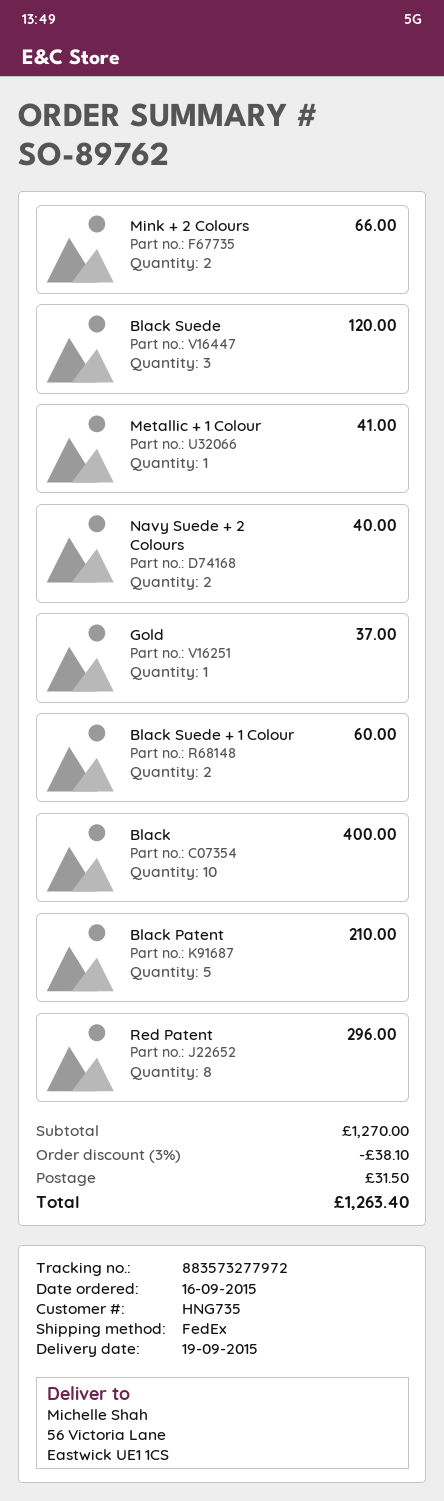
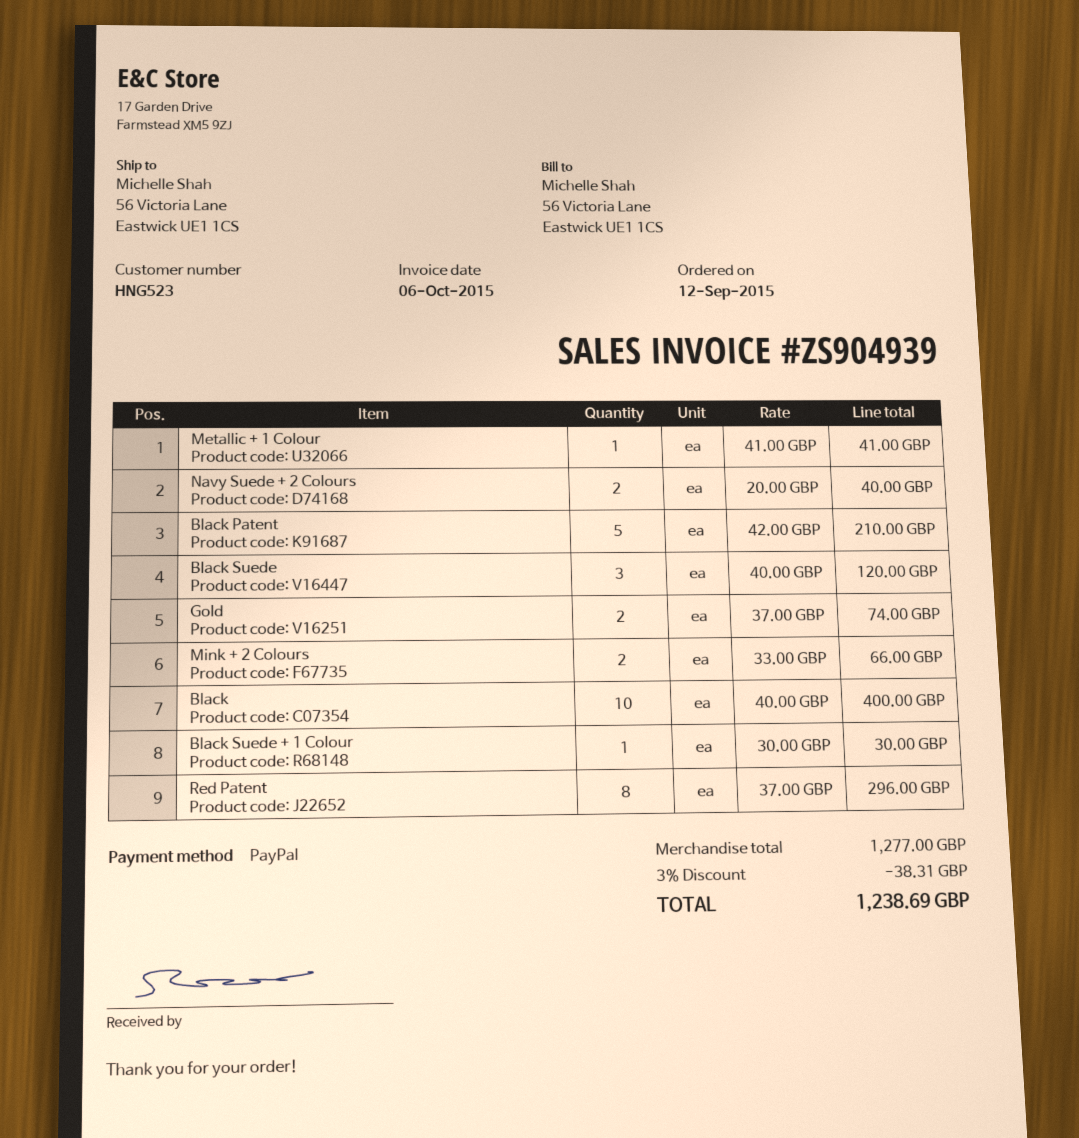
order date: 2015-09-16 -> 2015-09-12
customer number: HNG735 -> HNG523
Gold: 1 for 37.00 -> 2 for 74.00
Black Suede + 1 Colour: 2 for 60.00 -> 1 for 30.00
subtotal: 1270.00 -> 1277.00
discount: 3% = 38.10 -> 3% = 38.31
shipping: 31.50 -> none
total: 1263.40 -> 1238.69

